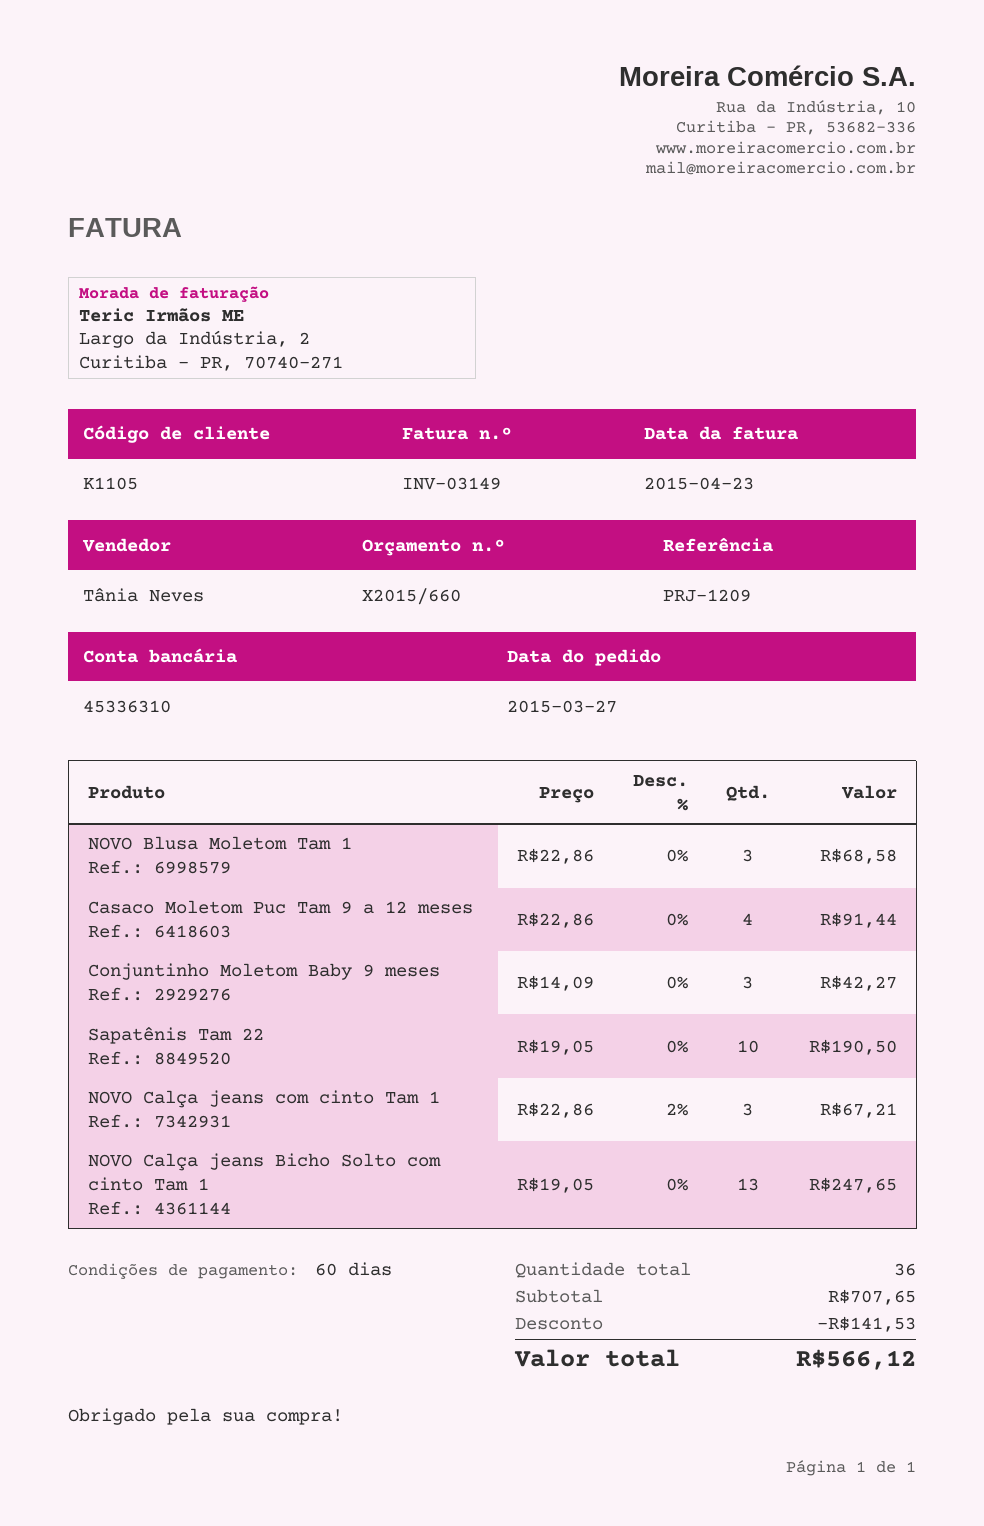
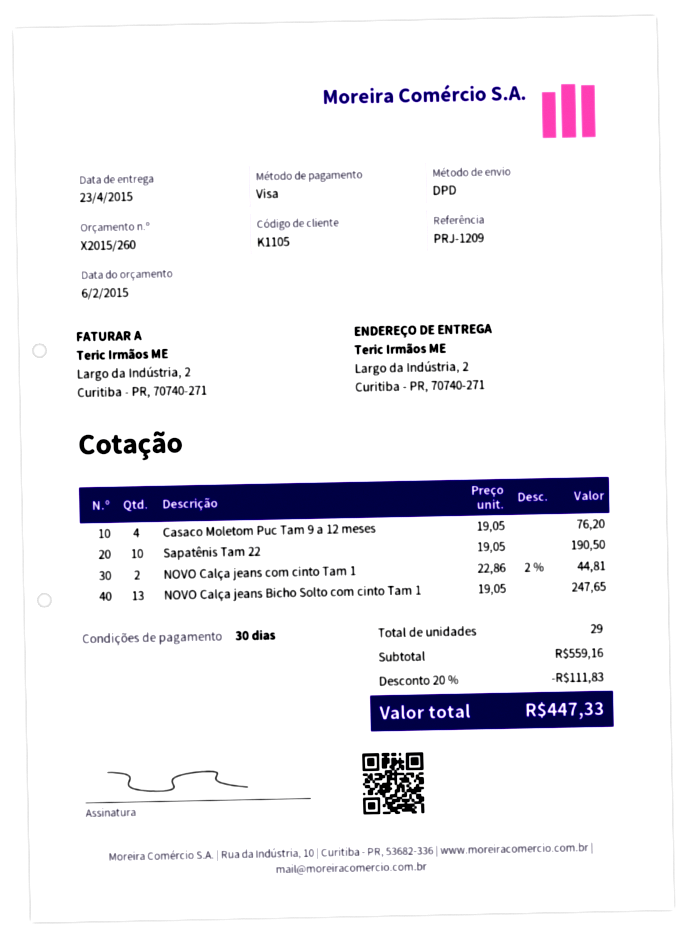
quote number: X2015/660 -> X2015/260
payment terms: 60 days -> 30 days
NOVO Blusa Moletom Tam 1: 3 x 22.86 = 68.58 -> none
Casaco Moletom Puc Tam 9 a 12 meses: 4 x 22.86 = 91.44 -> 4 x 19.05 = 76.20
Conjuntinho Moletom Baby 9 meses: 3 x 14.09 = 42.27 -> none
NOVO Calça jeans com cinto Tam 1: 3 x 22.86 - 2% = 67.21 -> 2 x 22.86 - 2% = 44.81
total quantity: 36 -> 29
subtotal: 707.65 -> 559.16
discount: 141.53 -> 111.83
total: 566.12 -> 447.33

